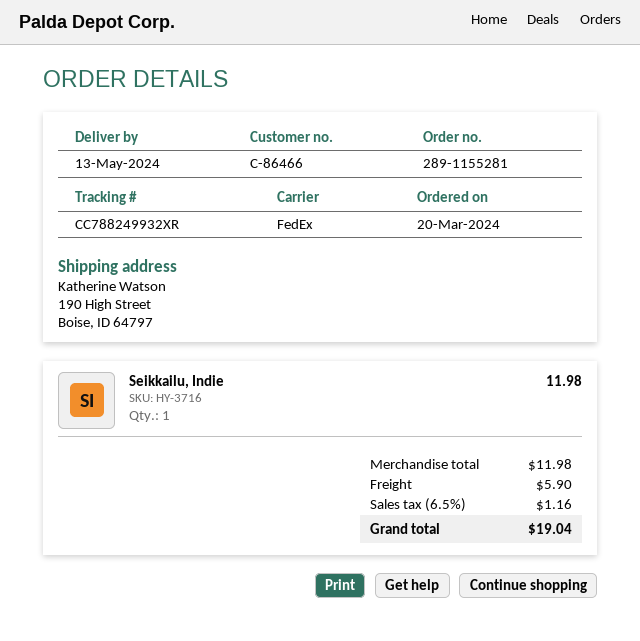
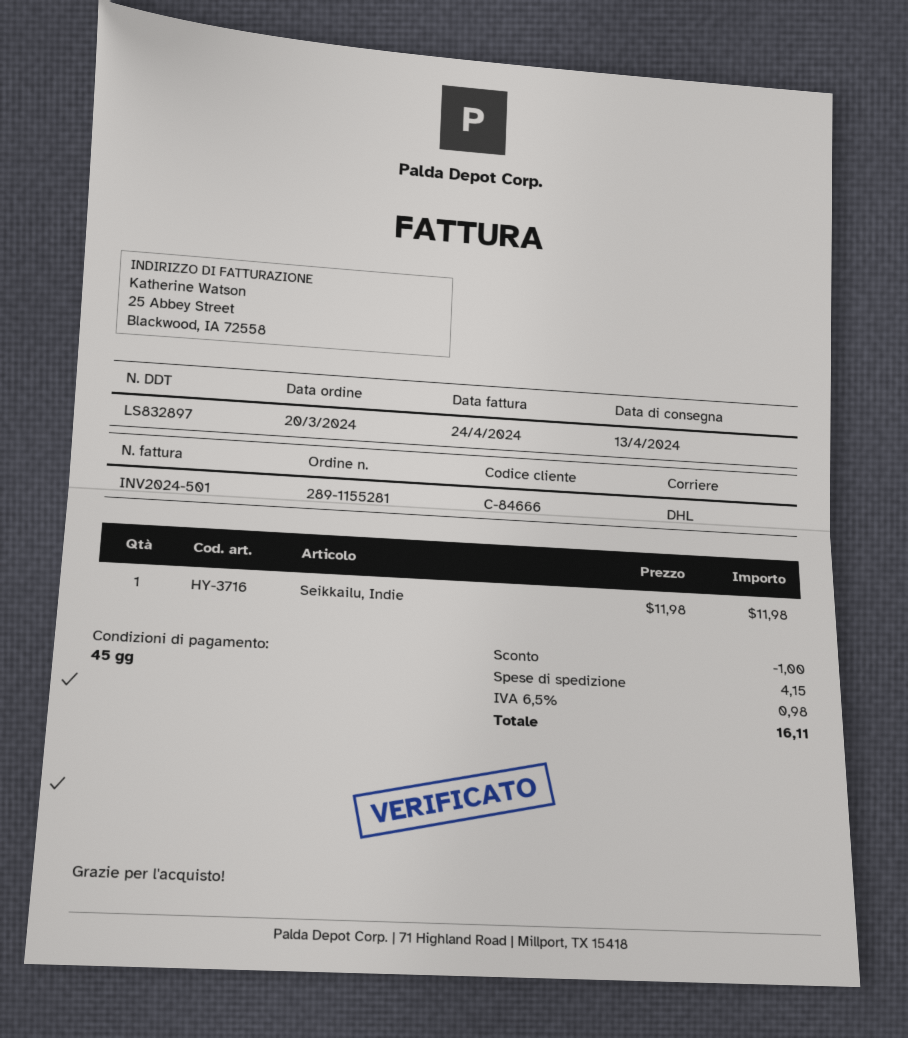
delivery date: 2024-05-13 -> 2024-04-13
customer number: C-86466 -> C-84666
shipping method: FedEx -> DHL
discount: none -> 1.00
shipping: 5.90 -> 4.15
tax: 6.5% = 1.16 -> 6.5% = 0.98
total: 19.04 -> 16.11

